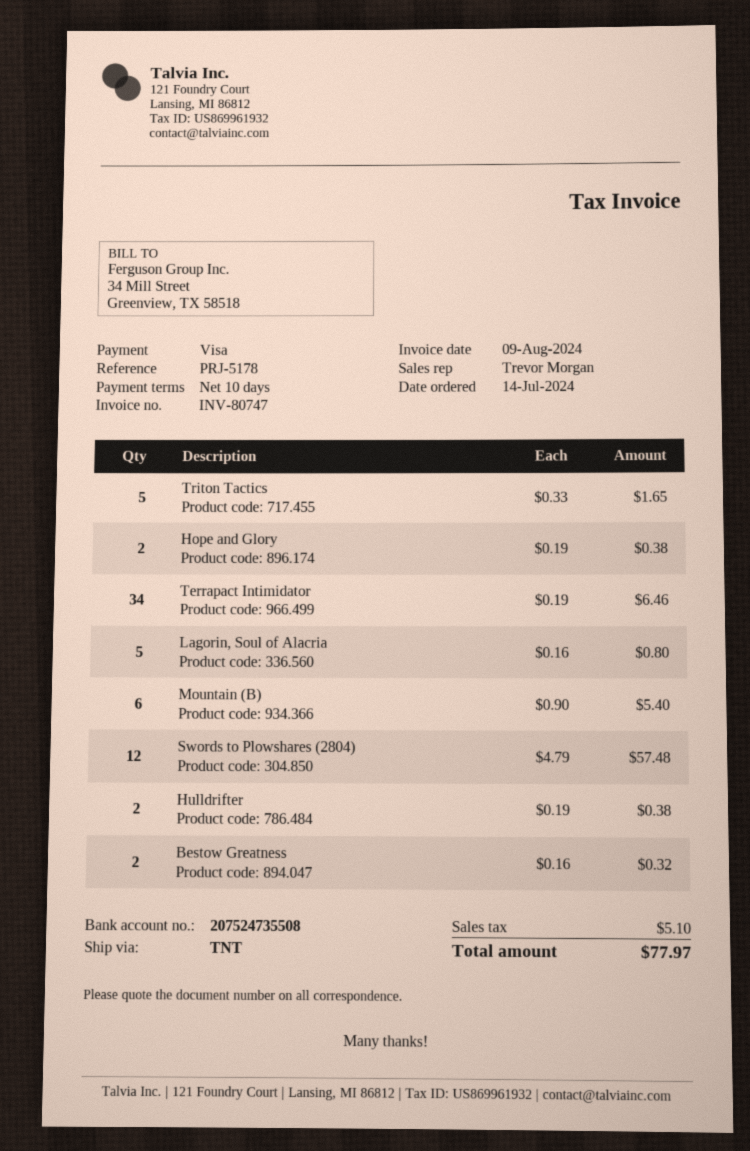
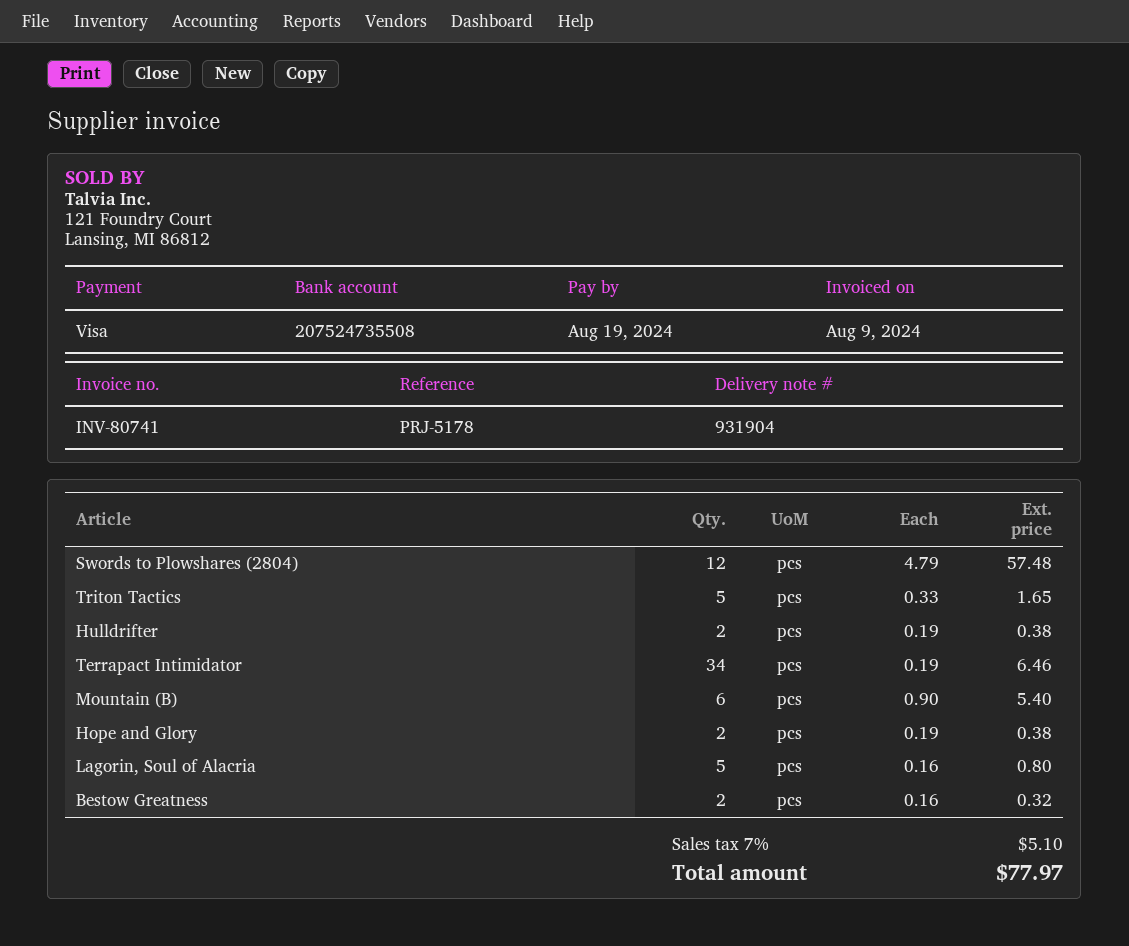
invoice number: INV-80747 -> INV-80741

